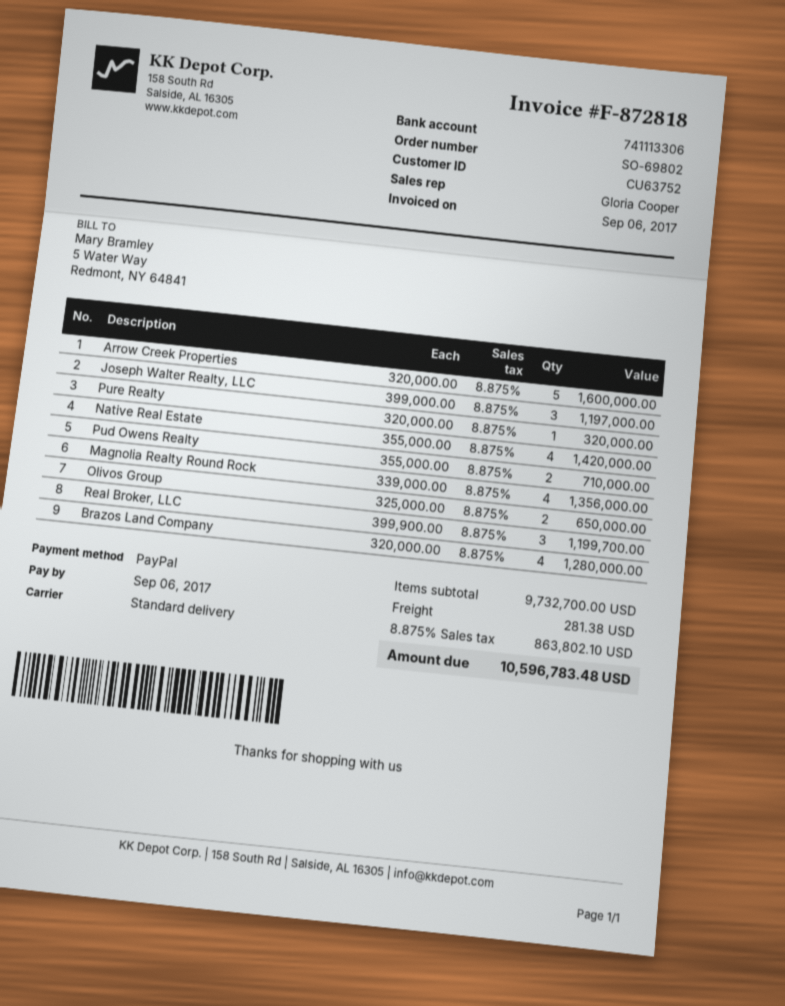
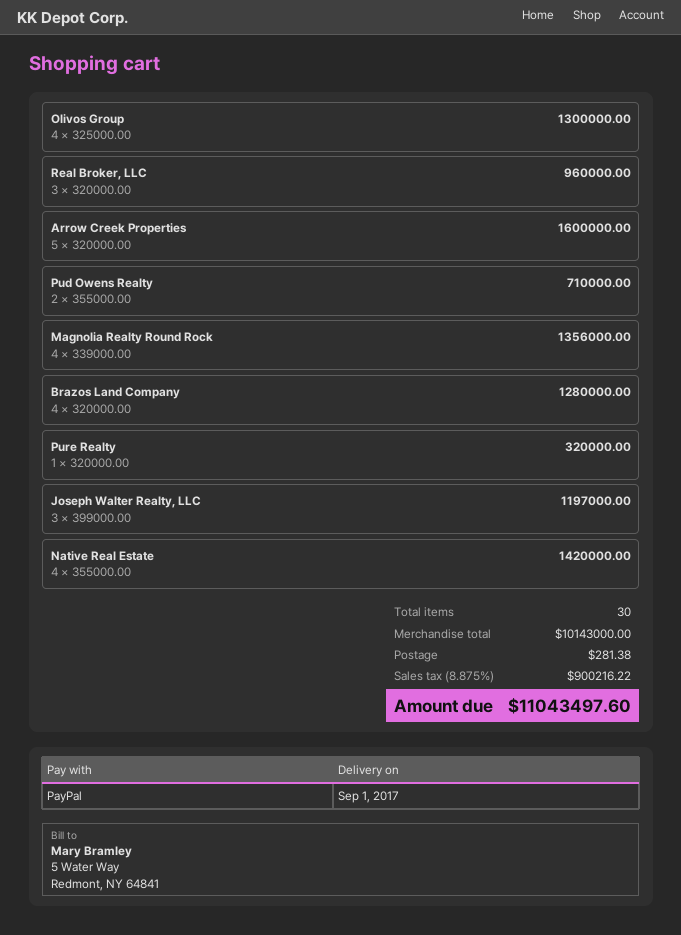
Olivos Group: 2 x 325000.00 = 650000.00 -> 4 x 325000.00 = 1300000.00
Real Broker, LLC: 3 x 399900.00 = 1199700.00 -> 3 x 320000.00 = 960000.00
subtotal: 9732700.00 -> 10143000.00
tax: 8.875% = 863802.10 -> 8.875% = 900216.22
total: 10596783.48 -> 11043497.60

